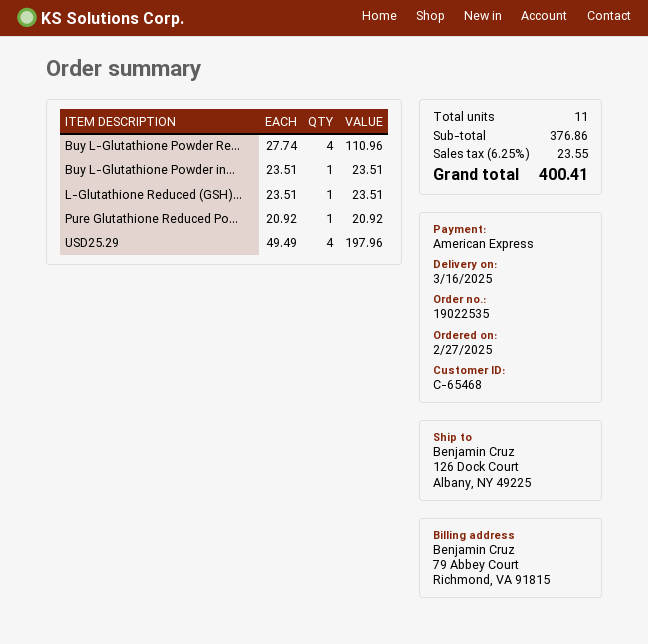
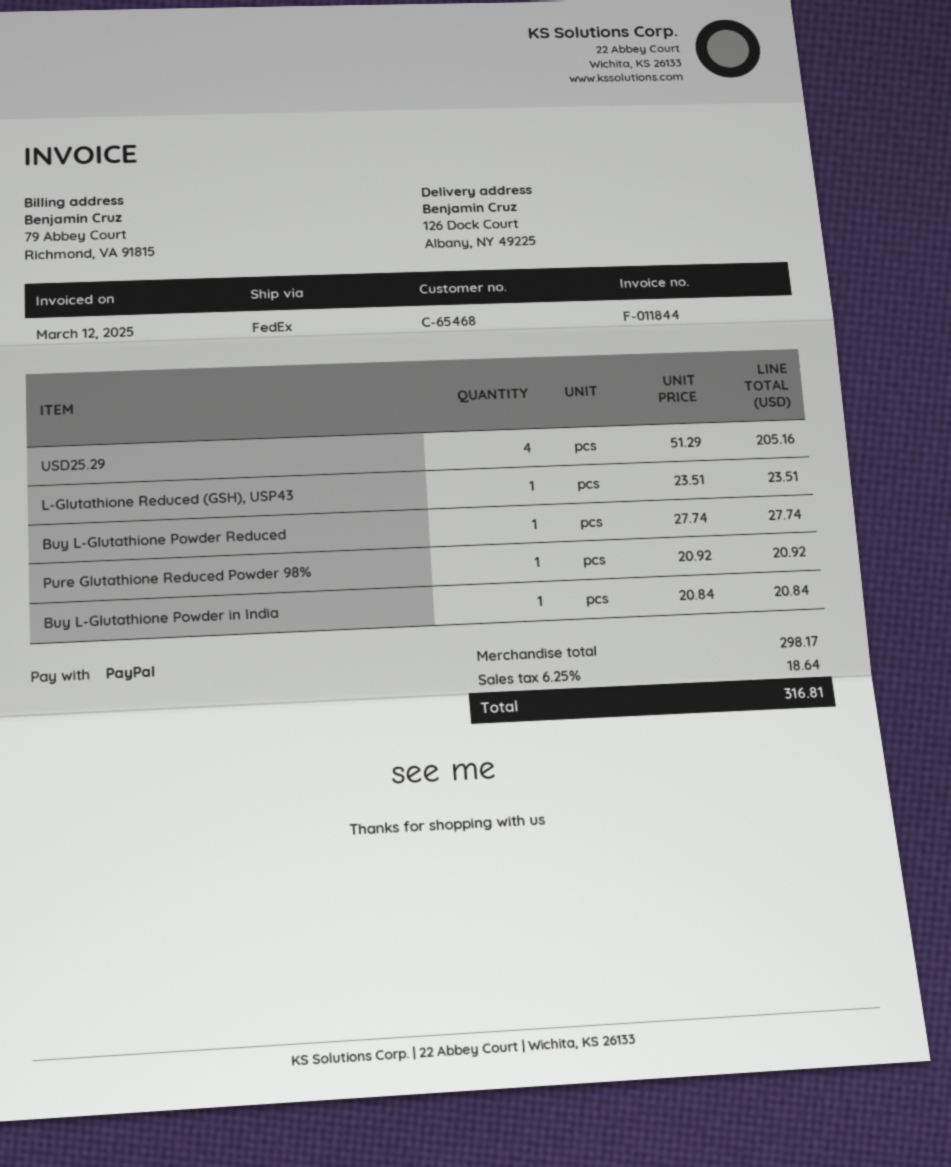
payment method: American Express -> PayPal
Buy L-Glutathione Powder Re...: 4 x 27.74 = 110.96 -> 1 x 27.74 = 27.74
Buy L-Glutathione Powder in...: 1 x 23.51 = 23.51 -> 1 x 20.84 = 20.84
USD25.29: 4 x 49.49 = 197.96 -> 4 x 51.29 = 205.16
subtotal: 376.86 -> 298.17
tax: 6.25% = 23.55 -> 6.25% = 18.64
total: 400.41 -> 316.81

